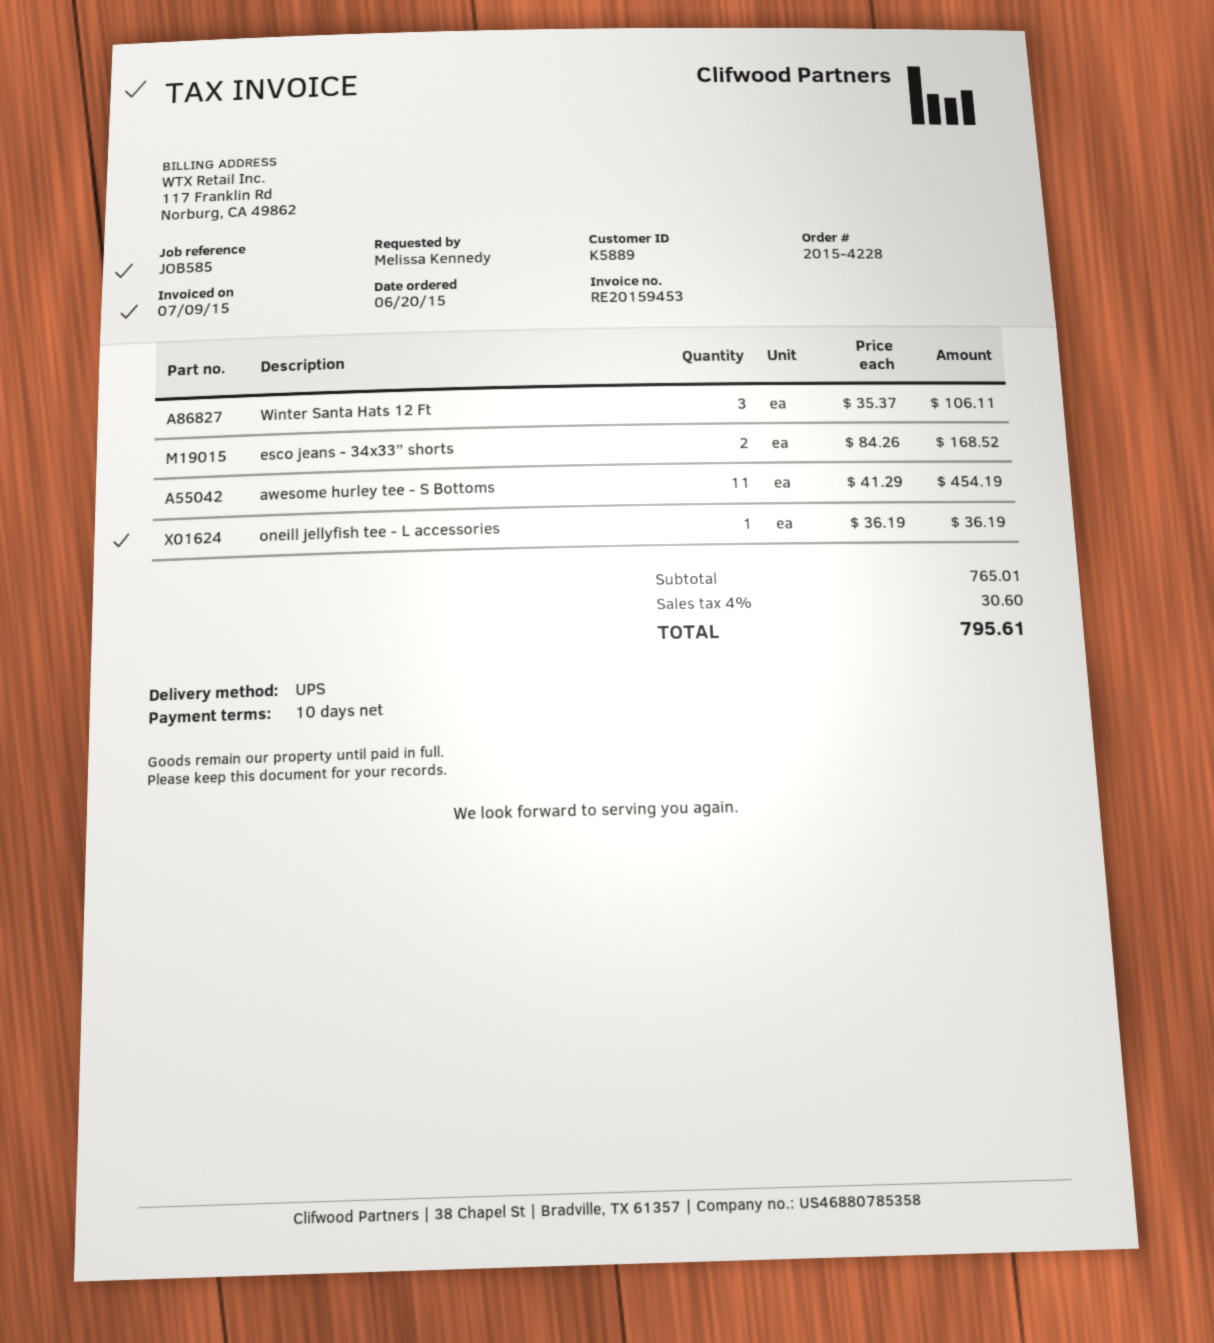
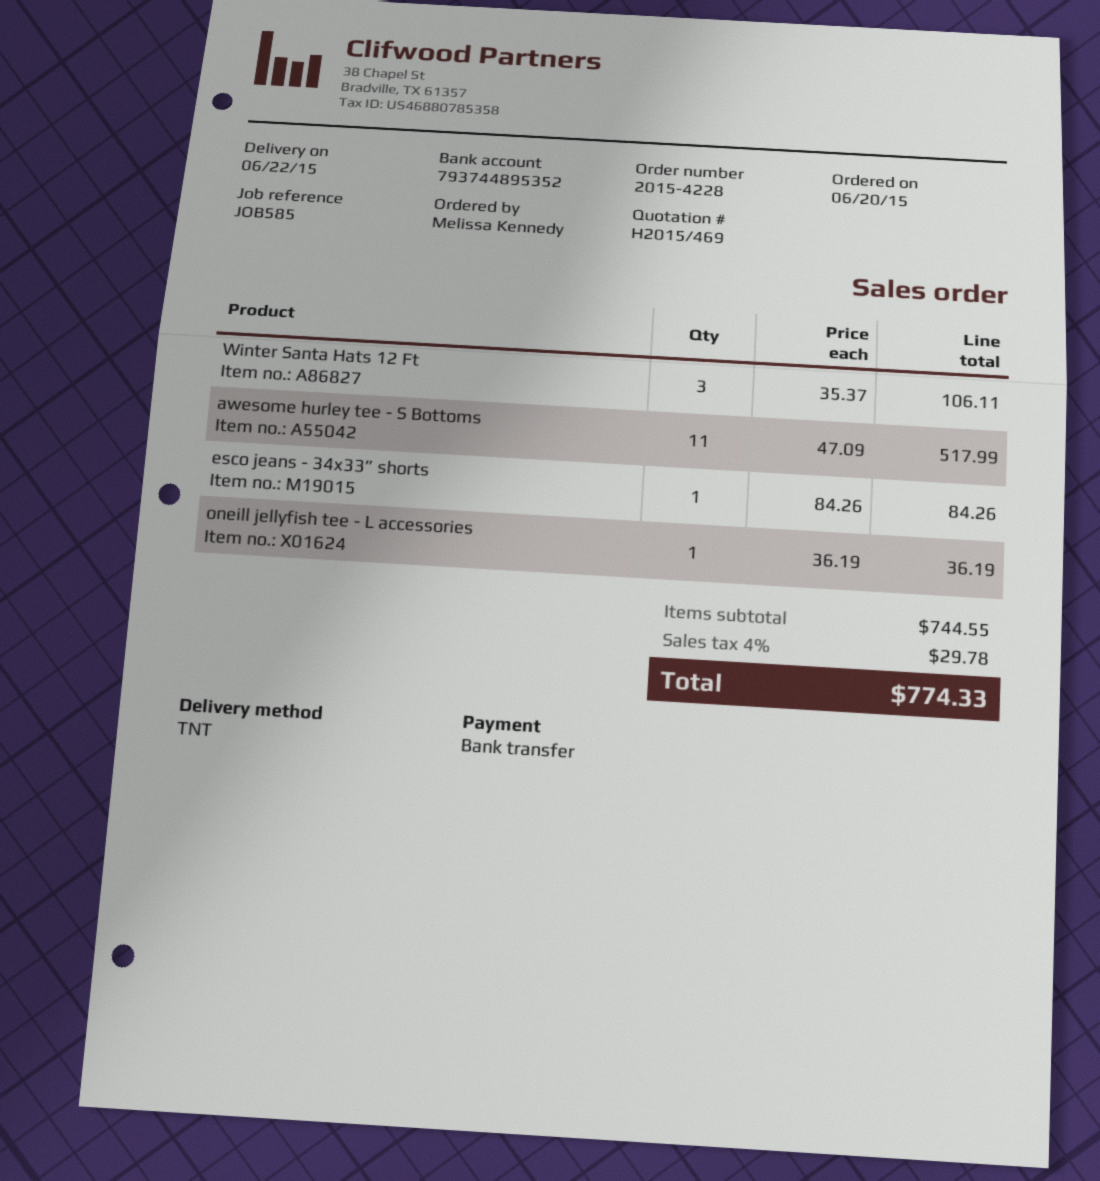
shipping method: UPS -> TNT
esco jeans - 34x33” shorts: 2 x 84.26 = 168.52 -> 1 x 84.26 = 84.26
awesome hurley tee - S Bottoms: 11 x 41.29 = 454.19 -> 11 x 47.09 = 517.99
subtotal: 765.01 -> 744.55
tax: 4% = 30.60 -> 4% = 29.78
total: 795.61 -> 774.33

